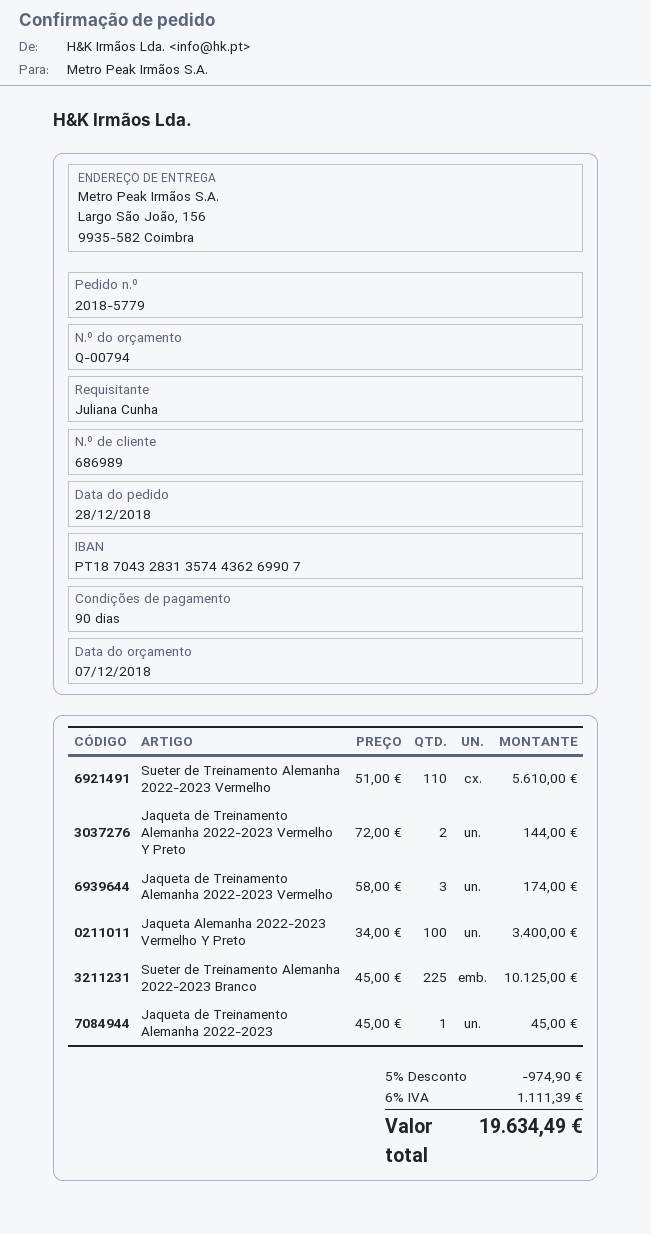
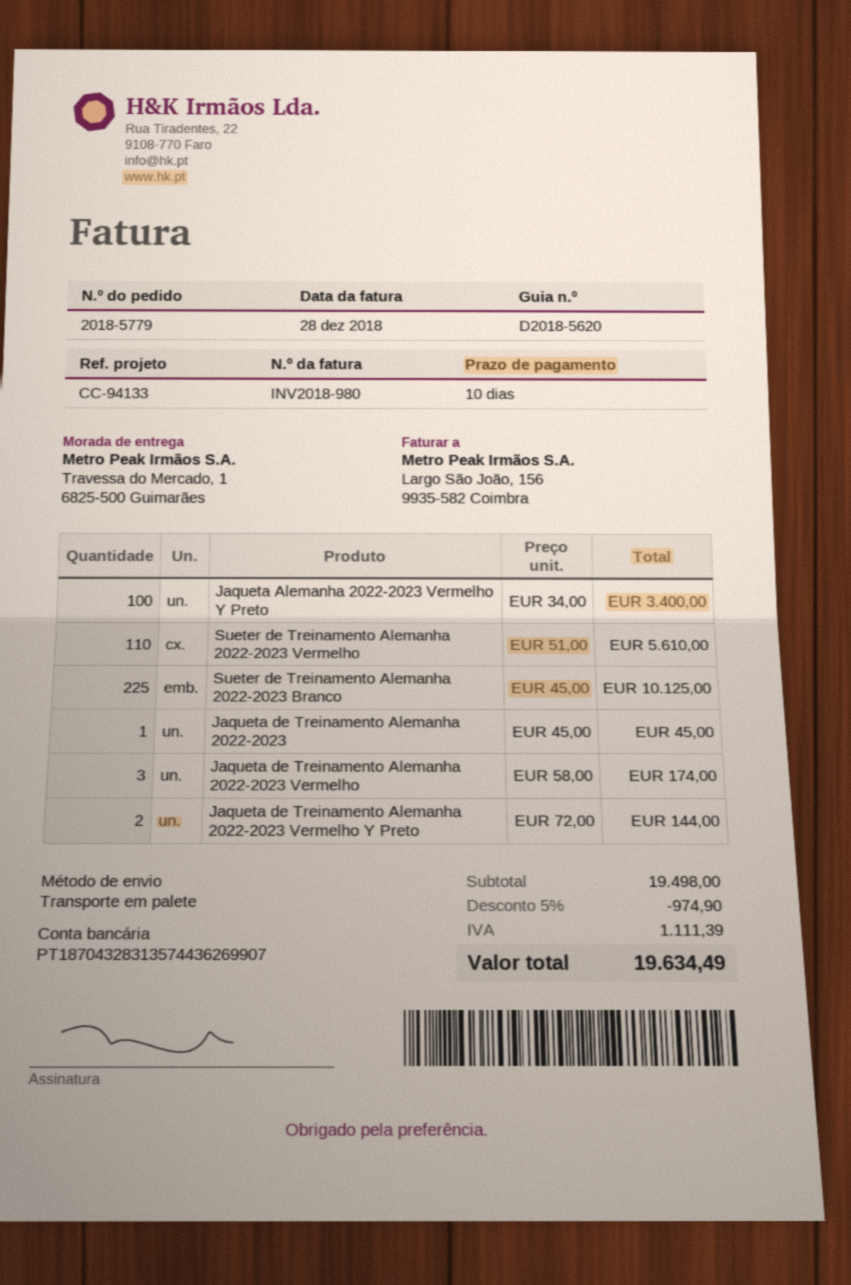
payment terms: 90 days -> 10 days
ship to: Largo São João, 156, 9935-582 Coimbra -> Travessa do Mercado, 1, 6825-500 Guimarães

